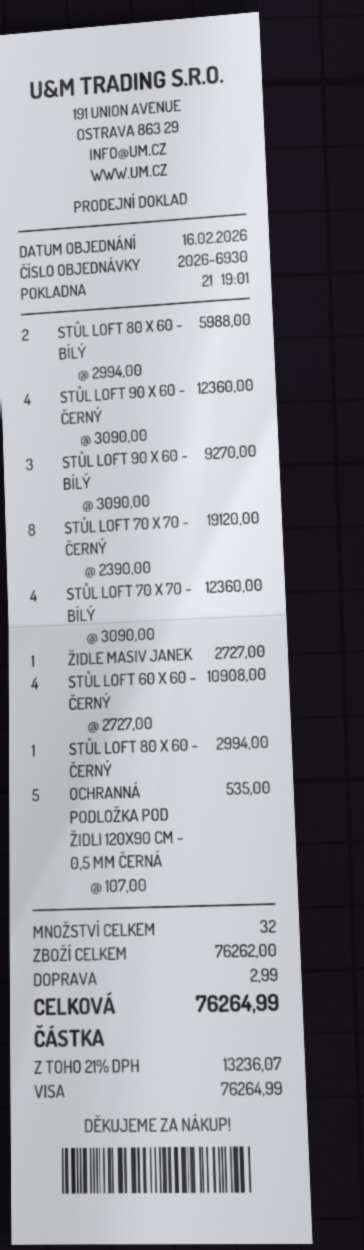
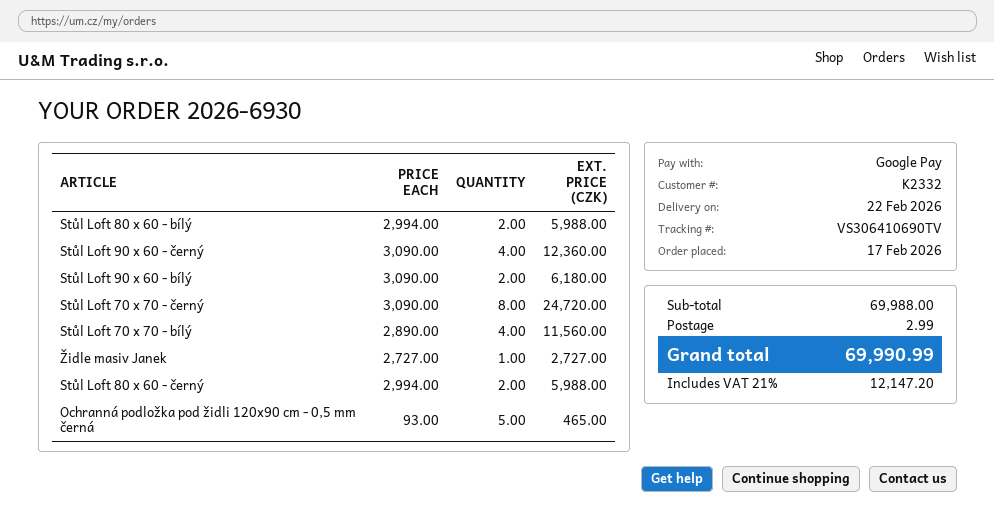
order date: 2026-02-16 -> 2026-02-17
payment method: Visa -> Google Pay
STŮL LOFT 90 X 60 - BÍLÝ: 3 x 3090.00 = 9270.00 -> 2 x 3090.00 = 6180.00
STŮL LOFT 70 X 70 - ČERNÝ: 8 x 2390.00 = 19120.00 -> 8 x 3090.00 = 24720.00
STŮL LOFT 70 X 70 - BÍLÝ: 4 x 3090.00 = 12360.00 -> 4 x 2890.00 = 11560.00
STŮL LOFT 60 X 60 - ČERNÝ: 4 x 2727.00 = 10908.00 -> none
STŮL LOFT 80 X 60 - ČERNÝ: 1 x 2994.00 = 2994.00 -> 2 x 2994.00 = 5988.00
OCHRANNÁ PODLOŽKA POD ŽIDLI 120X90 CM - 0,5 MM ČERNÁ: 5 x 107.00 = 535.00 -> 5 x 93.00 = 465.00
subtotal: 76262.00 -> 69988.00
tax: 21% = 13236.07 -> 21% = 12147.20
total: 76264.99 -> 69990.99

